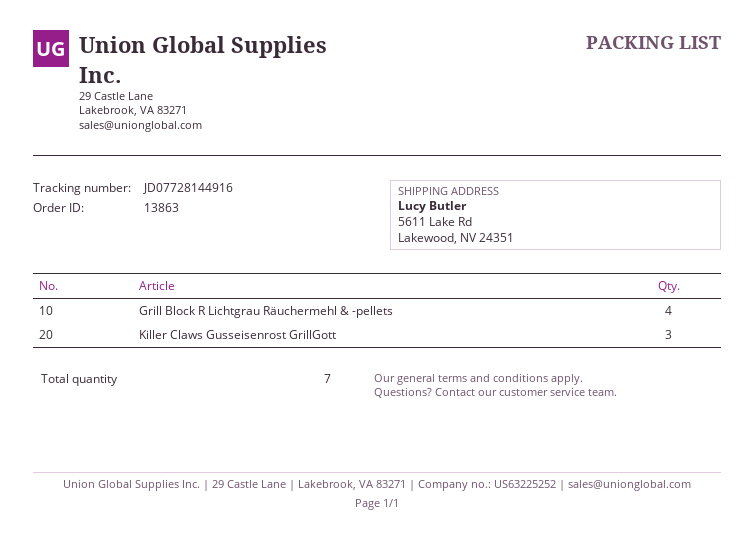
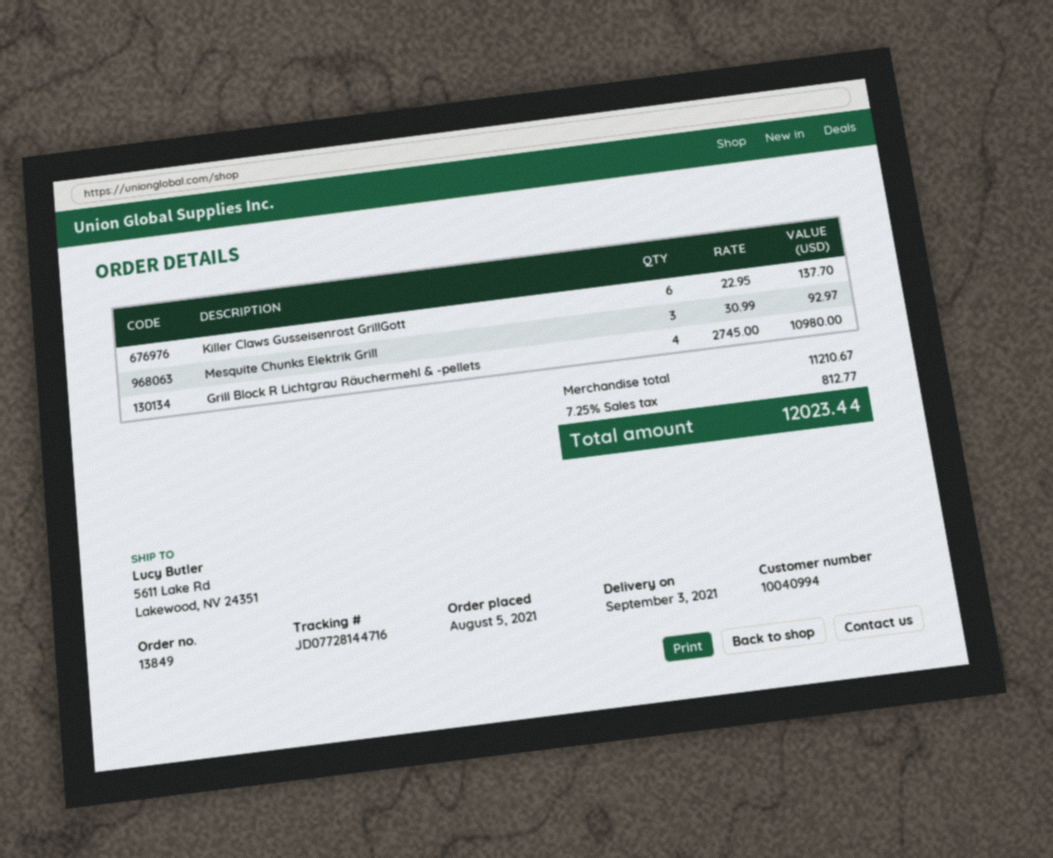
order number: 13863 -> 13849
tracking number: JD07728144916 -> JD07728144716
Killer Claws Gusseisenrost GrillGott: 3 -> 6
Mesquite Chunks Elektrik Grill: none -> 3

